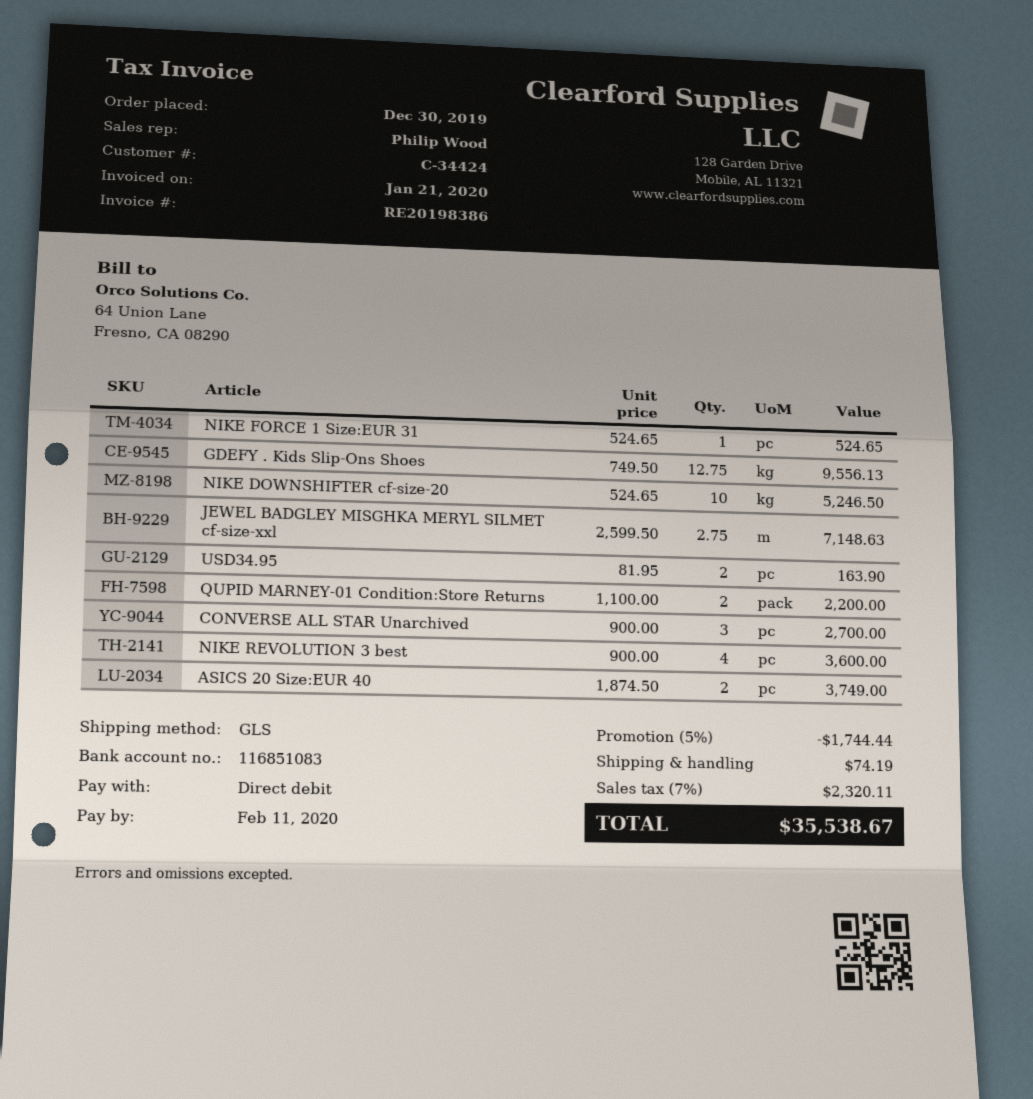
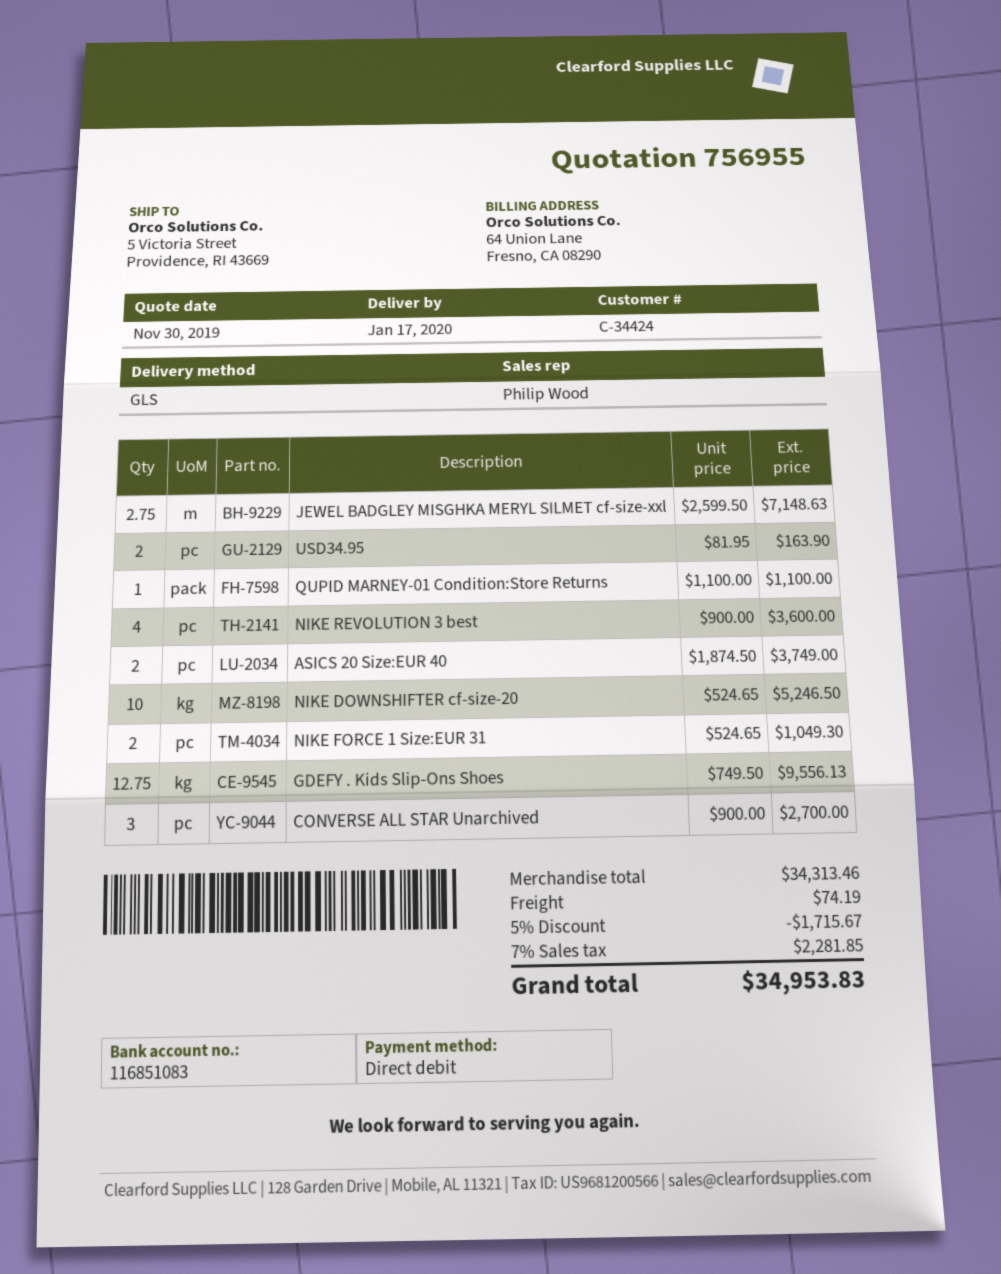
NIKE FORCE 1 Size:EUR 31: 1 x 524.65 = 524.65 -> 2 x 524.65 = 1049.30
QUPID MARNEY-01 Condition:Store Returns: 2 x 1100.00 = 2200.00 -> 1 x 1100.00 = 1100.00
discount: 5% = 1744.44 -> 5% = 1715.67
tax: 7% = 2320.11 -> 7% = 2281.85
total: 35538.67 -> 34953.83

